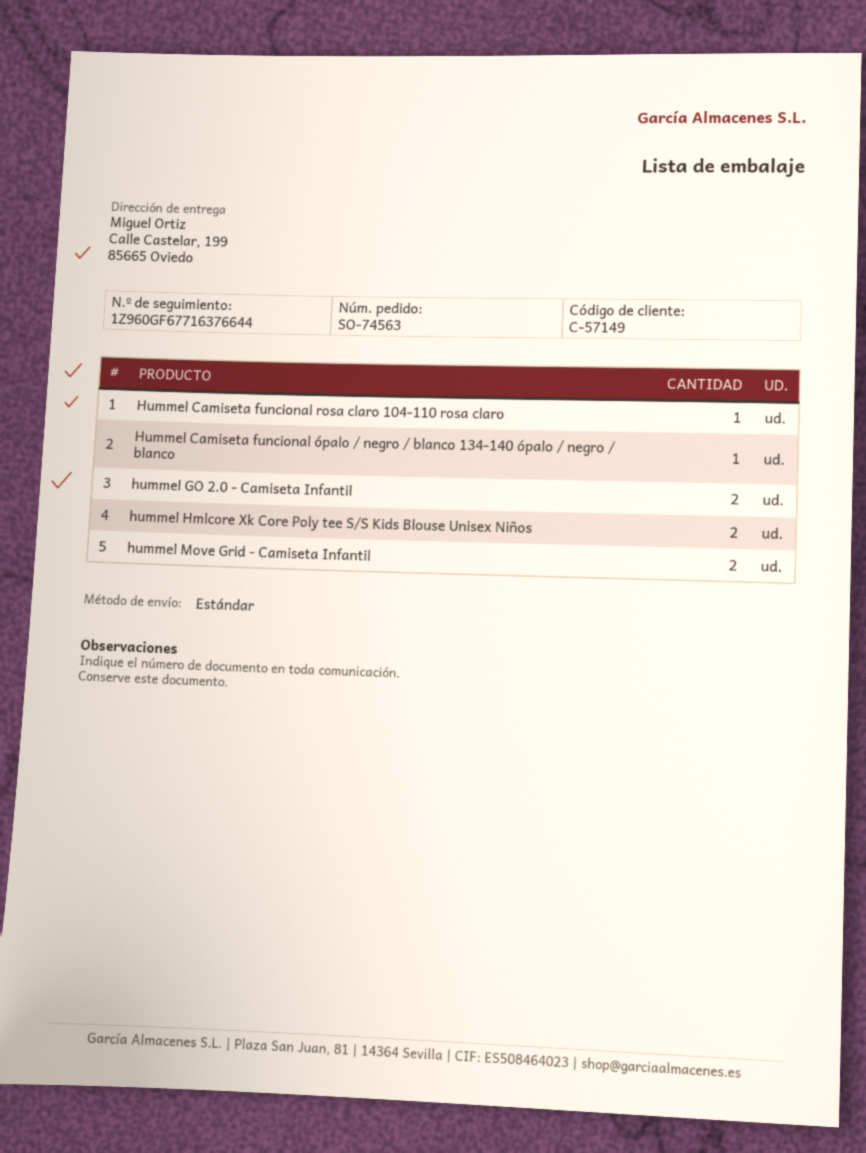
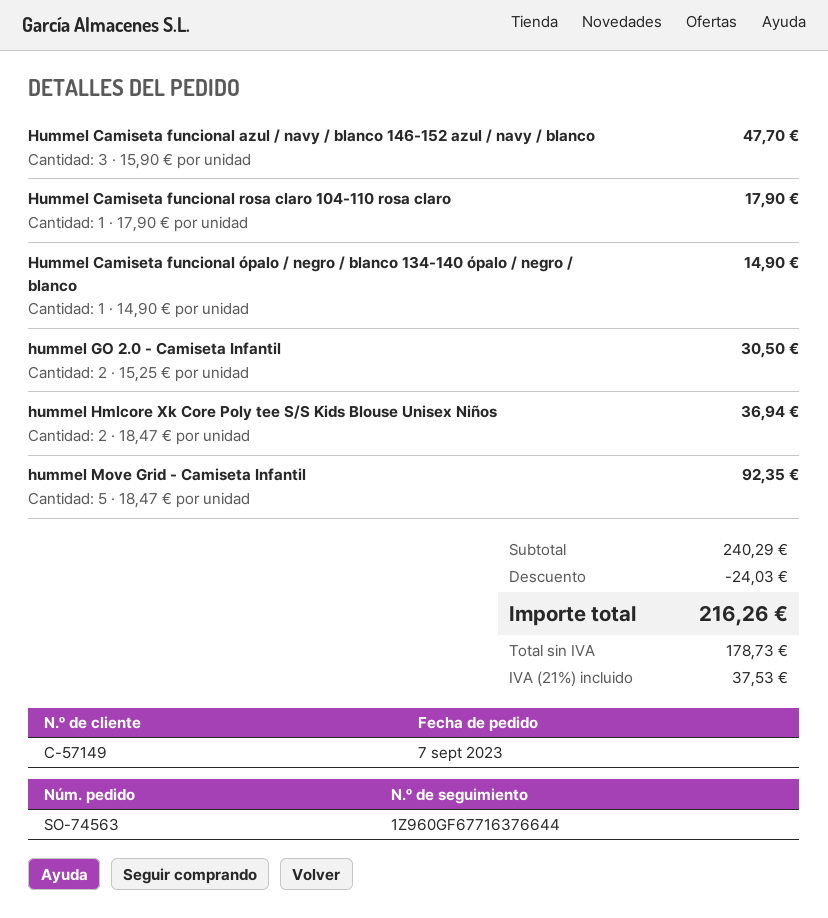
hummel Move Grid - Camiseta Infantil: 2 -> 5
Hummel Camiseta funcional azul / navy / blanco 146-152 azul / navy / blanco: none -> 3

